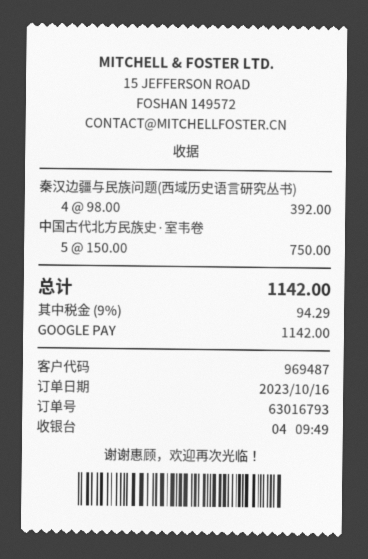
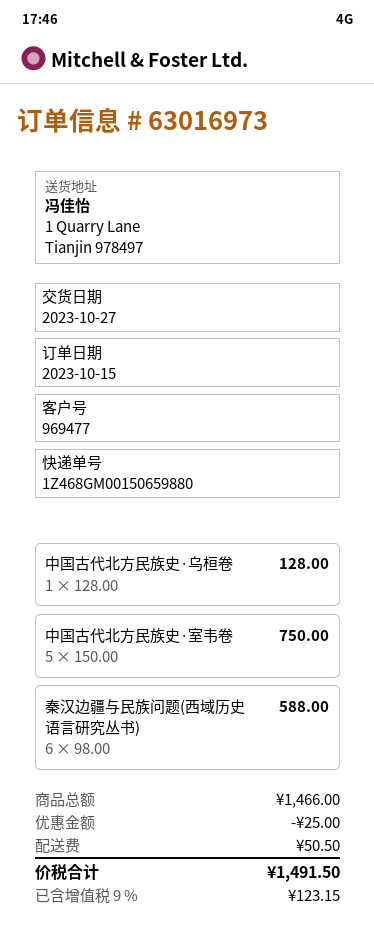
order number: 63016793 -> 63016973
order date: 2023-10-16 -> 2023-10-15
customer number: 969487 -> 969477
秦汉边疆与民族问题(西域历史语言研究丛书): 4 x 98.00 = 392.00 -> 6 x 98.00 = 588.00
中国古代北方民族史·乌桓卷: none -> 1 x 128.00 = 128.00
discount: none -> 25.00
shipping: none -> 50.50
tax: 9% = 94.29 -> 9% = 123.15
total: 1142.00 -> 1491.50

